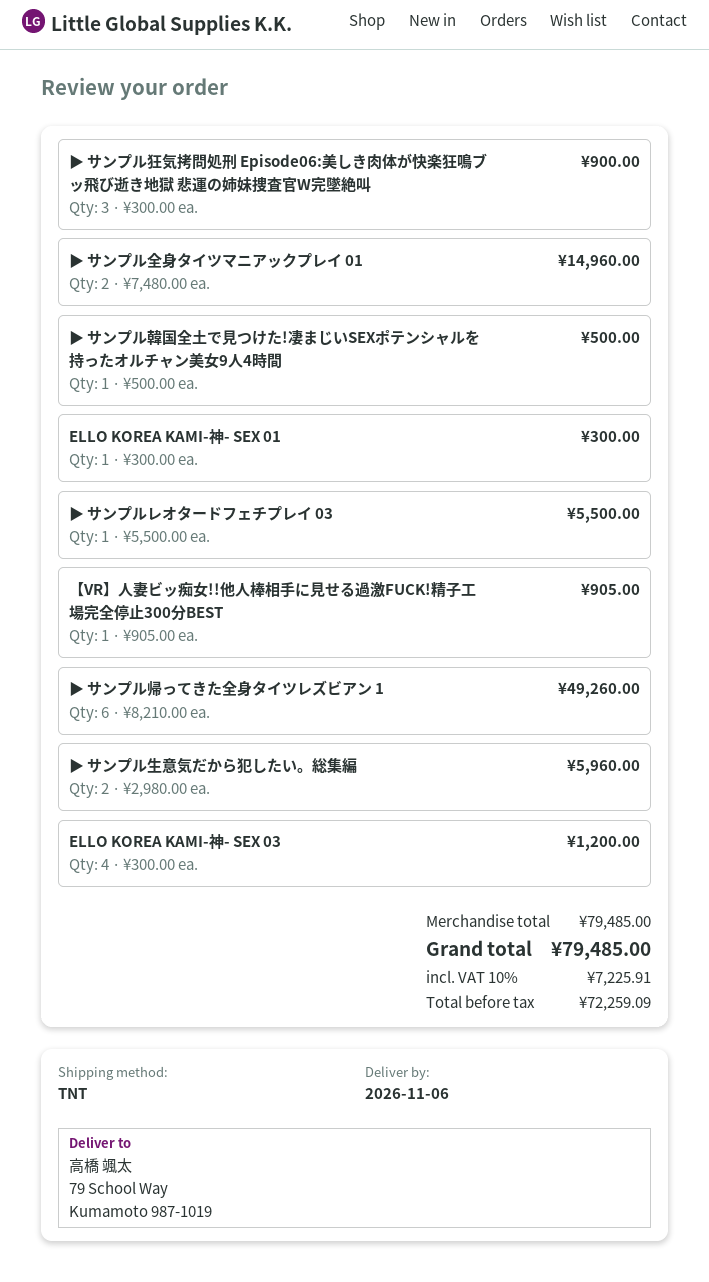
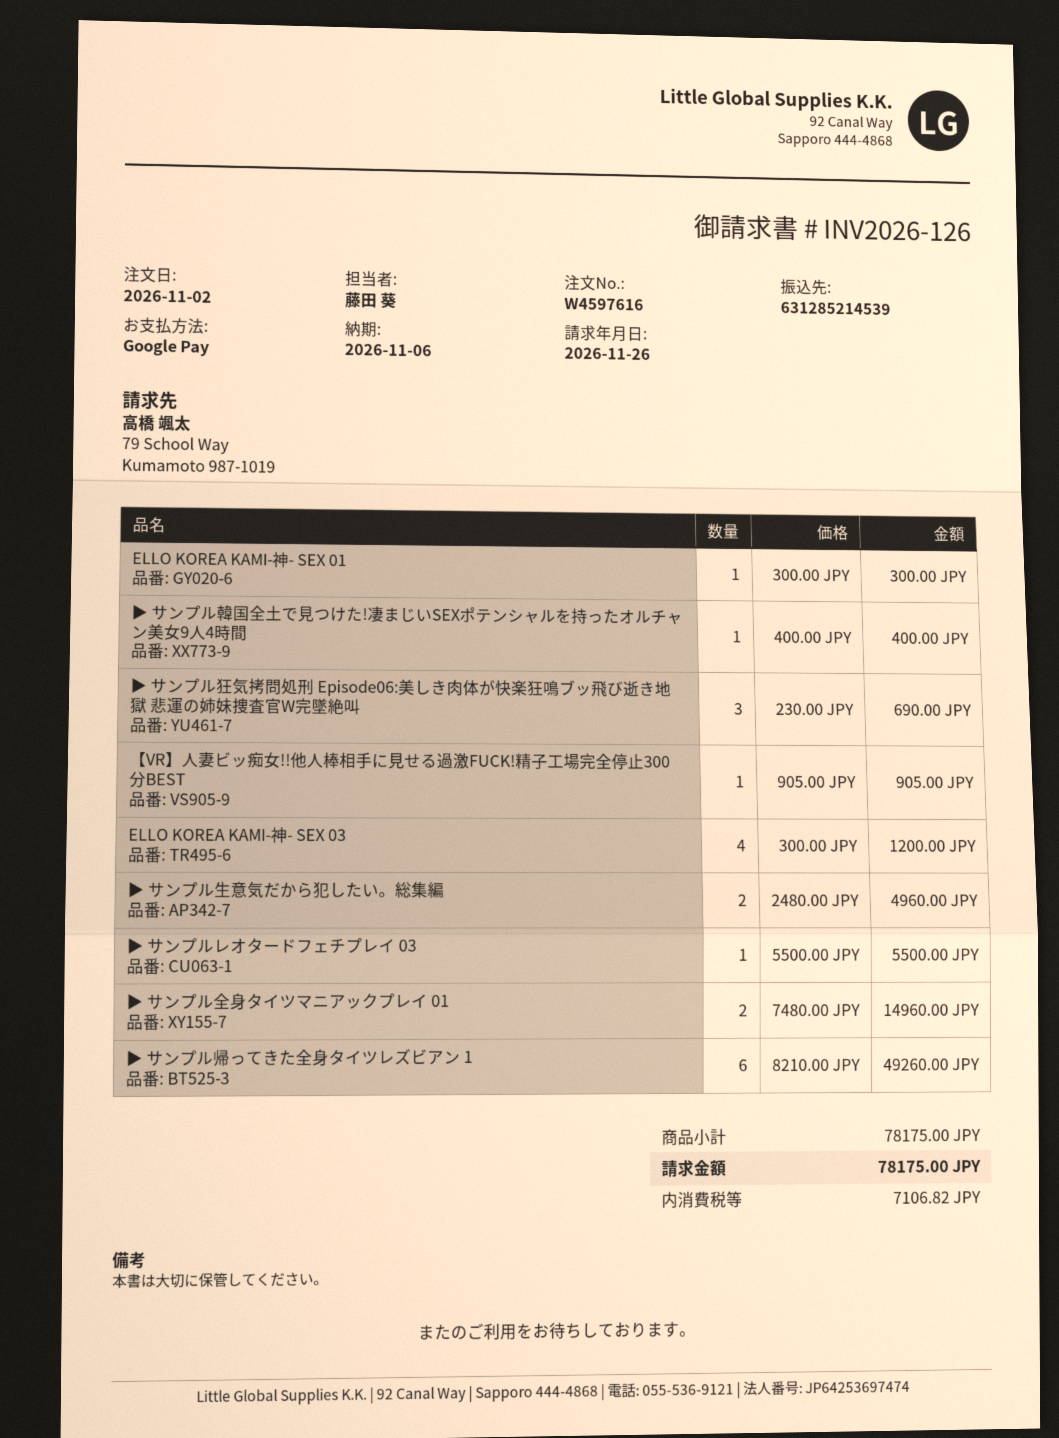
▶ サンプル狂気拷問処刑 Episode06:美しき肉体が快楽狂鳴ブッ飛び逝き地獄 悲運の姉妹捜査官W完墜絶叫: 3 x 300.00 = 900.00 -> 3 x 230.00 = 690.00
▶ サンプル韓国全土で見つけた!凄まじいSEXポテンシャルを持ったオルチャン美女9人4時間: 1 x 500.00 = 500.00 -> 1 x 400.00 = 400.00
▶ サンプル生意気だから犯したい。総集編: 2 x 2980.00 = 5960.00 -> 2 x 2480.00 = 4960.00
subtotal: 79485.00 -> 78175.00
tax: 7225.91 -> 7106.82
total: 79485.00 -> 78175.00

